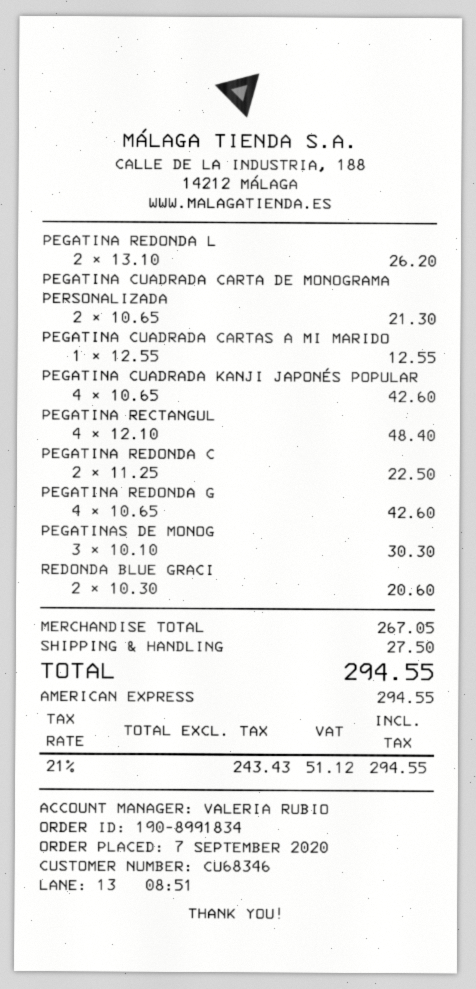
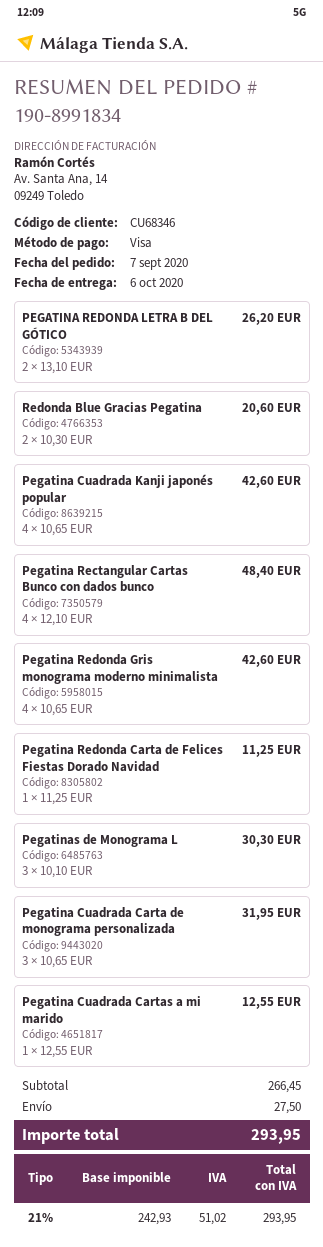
payment method: American Express -> Visa
PEGATINA CUADRADA CARTA DE MONOGRAMA PERSONALIZADA: 2 x 10.65 = 21.30 -> 3 x 10.65 = 31.95
PEGATINA REDONDA C: 2 x 11.25 = 22.50 -> 1 x 11.25 = 11.25
subtotal: 267.05 -> 266.45
net: 243.43 -> 242.93
tax: 21% = 51.12 -> 21% = 51.02
total: 294.55 -> 293.95

